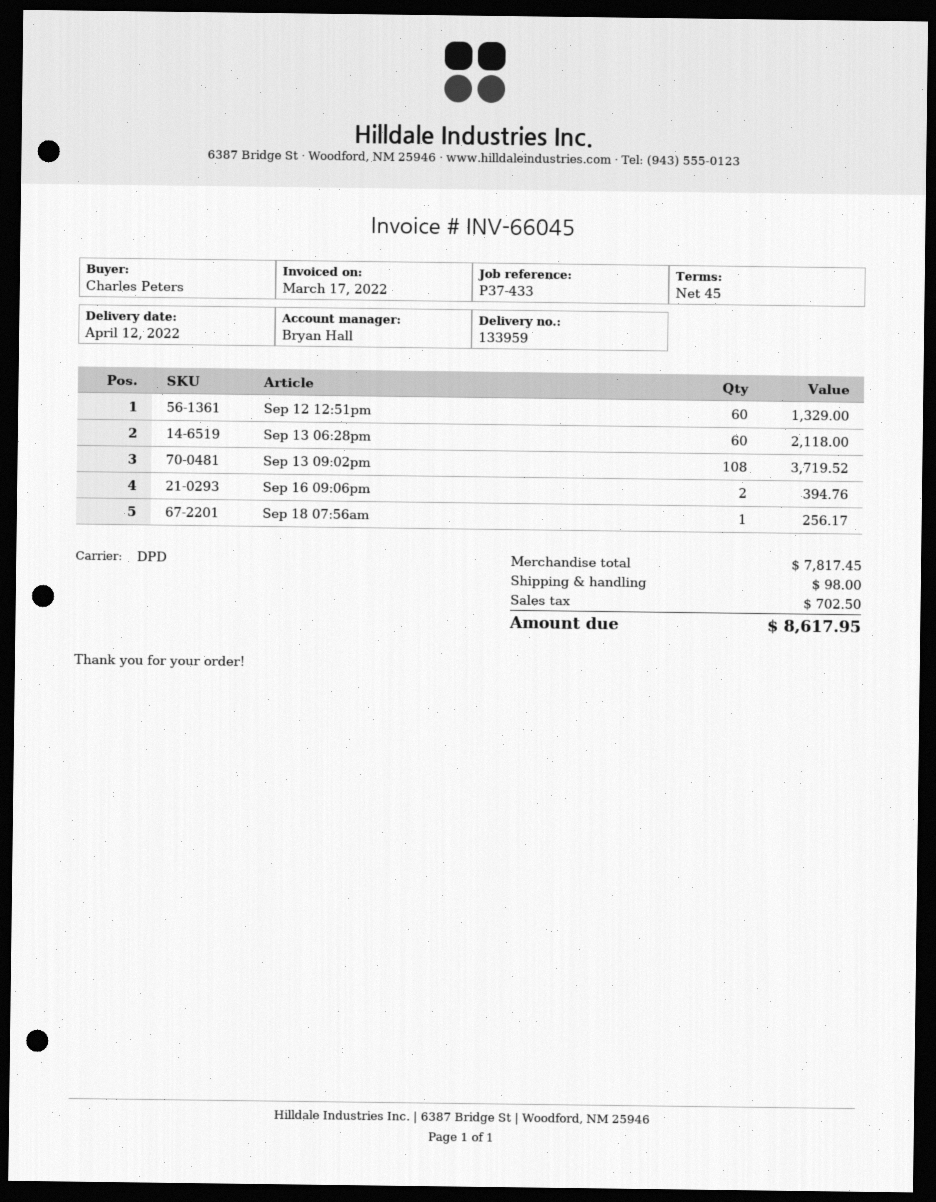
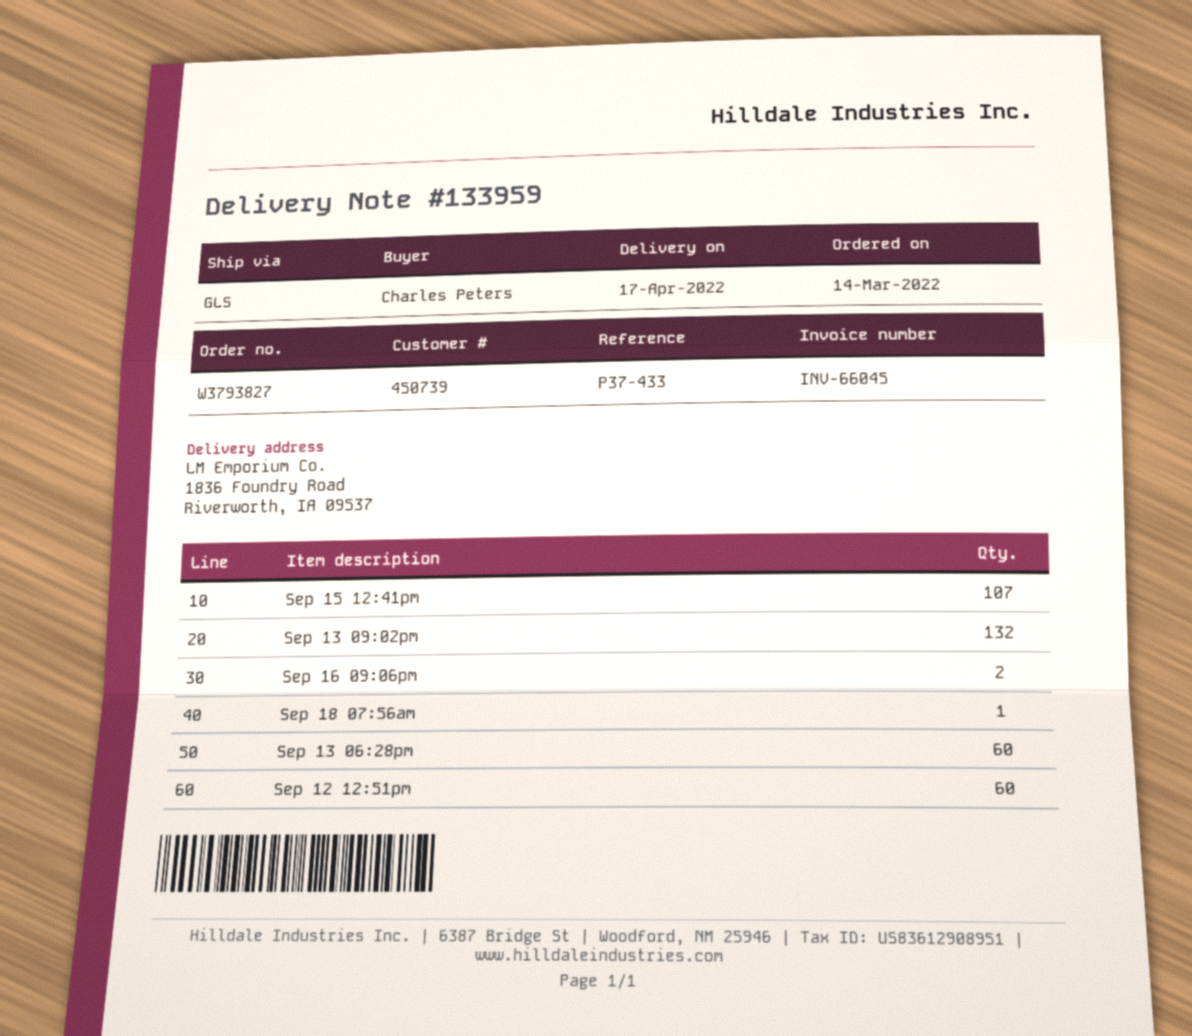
delivery date: 2022-04-12 -> 2022-04-17
shipping method: DPD -> GLS
Sep 13 09:02pm: 108 -> 132
Sep 15 12:41pm: none -> 107

